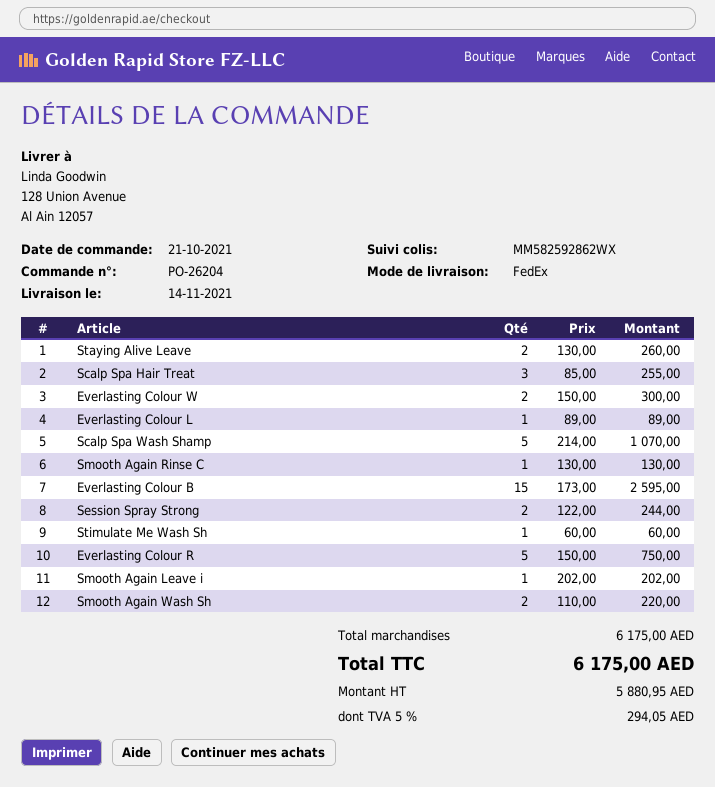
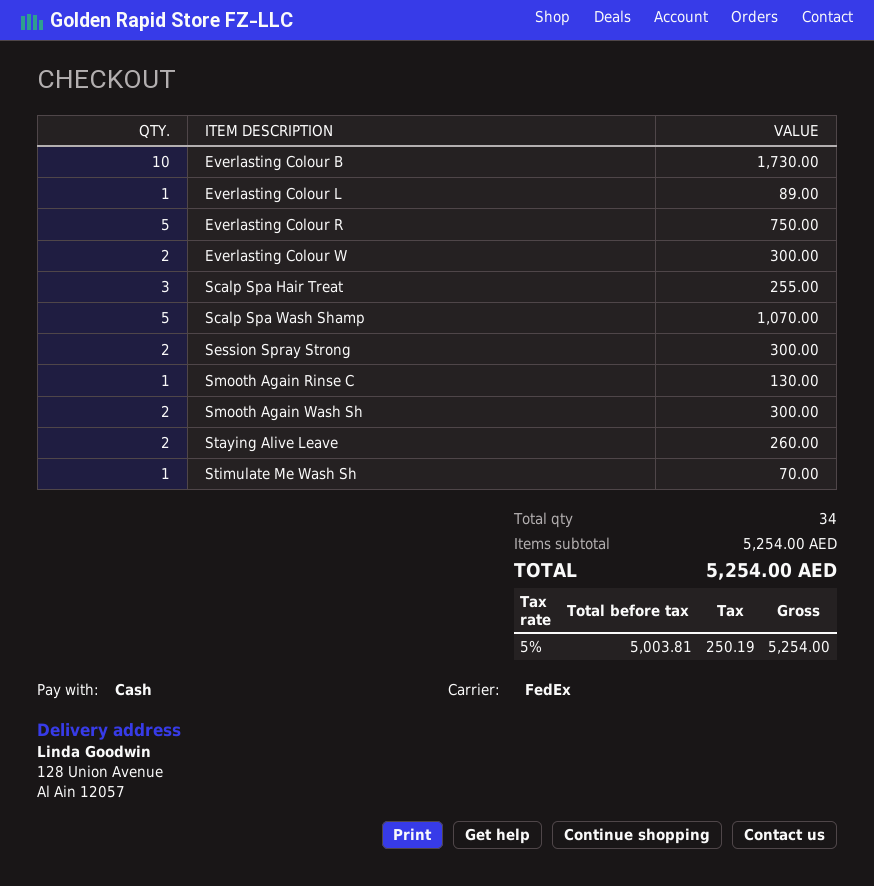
Everlasting Colour B: 15 for 2595.00 -> 10 for 1730.00
Session Spray Strong: 2 for 244.00 -> 2 for 300.00
Stimulate Me Wash Sh: 1 for 60.00 -> 1 for 70.00
Smooth Again Leave i: 1 for 202.00 -> none
Smooth Again Wash Sh: 2 for 220.00 -> 2 for 300.00
subtotal: 6175.00 -> 5254.00
net: 5880.95 -> 5003.81
tax: 5% = 294.05 -> 5% = 250.19
total: 6175.00 -> 5254.00

